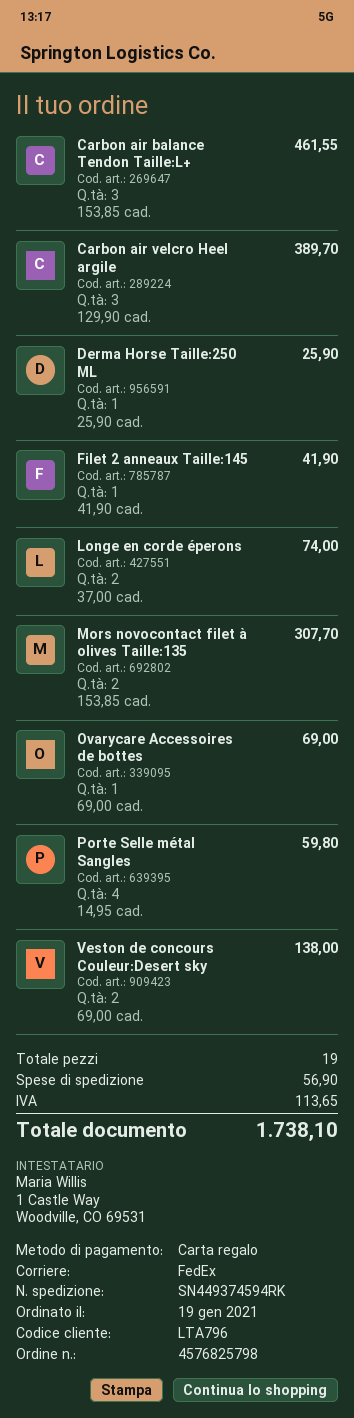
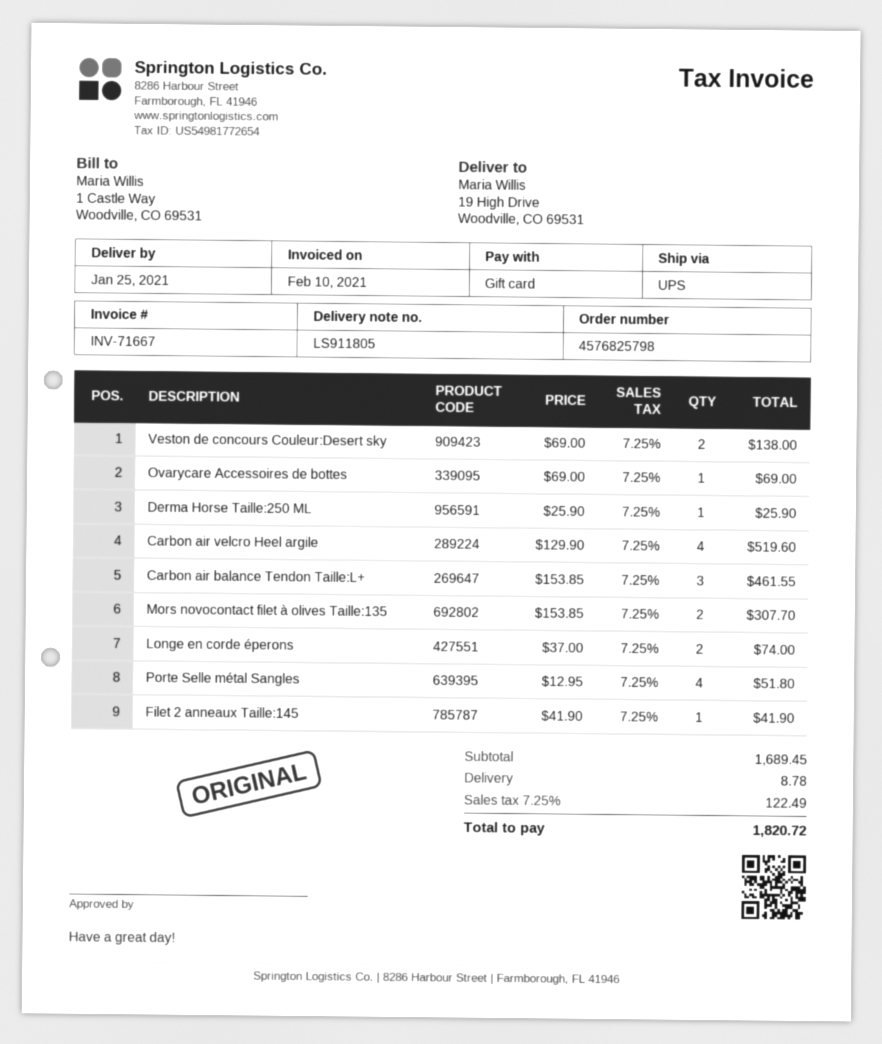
shipping method: FedEx -> UPS
Carbon air velcro Heel argile: 3 x 129.90 = 389.70 -> 4 x 129.90 = 519.60
Porte Selle métal Sangles: 4 x 14.95 = 59.80 -> 4 x 12.95 = 51.80
shipping: 56.90 -> 8.78
tax: 113.65 -> 122.49
total: 1738.10 -> 1820.72

